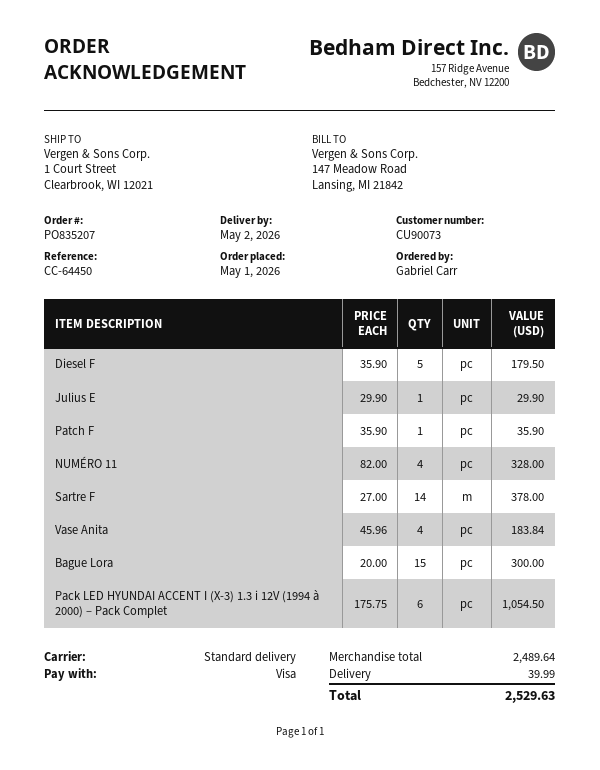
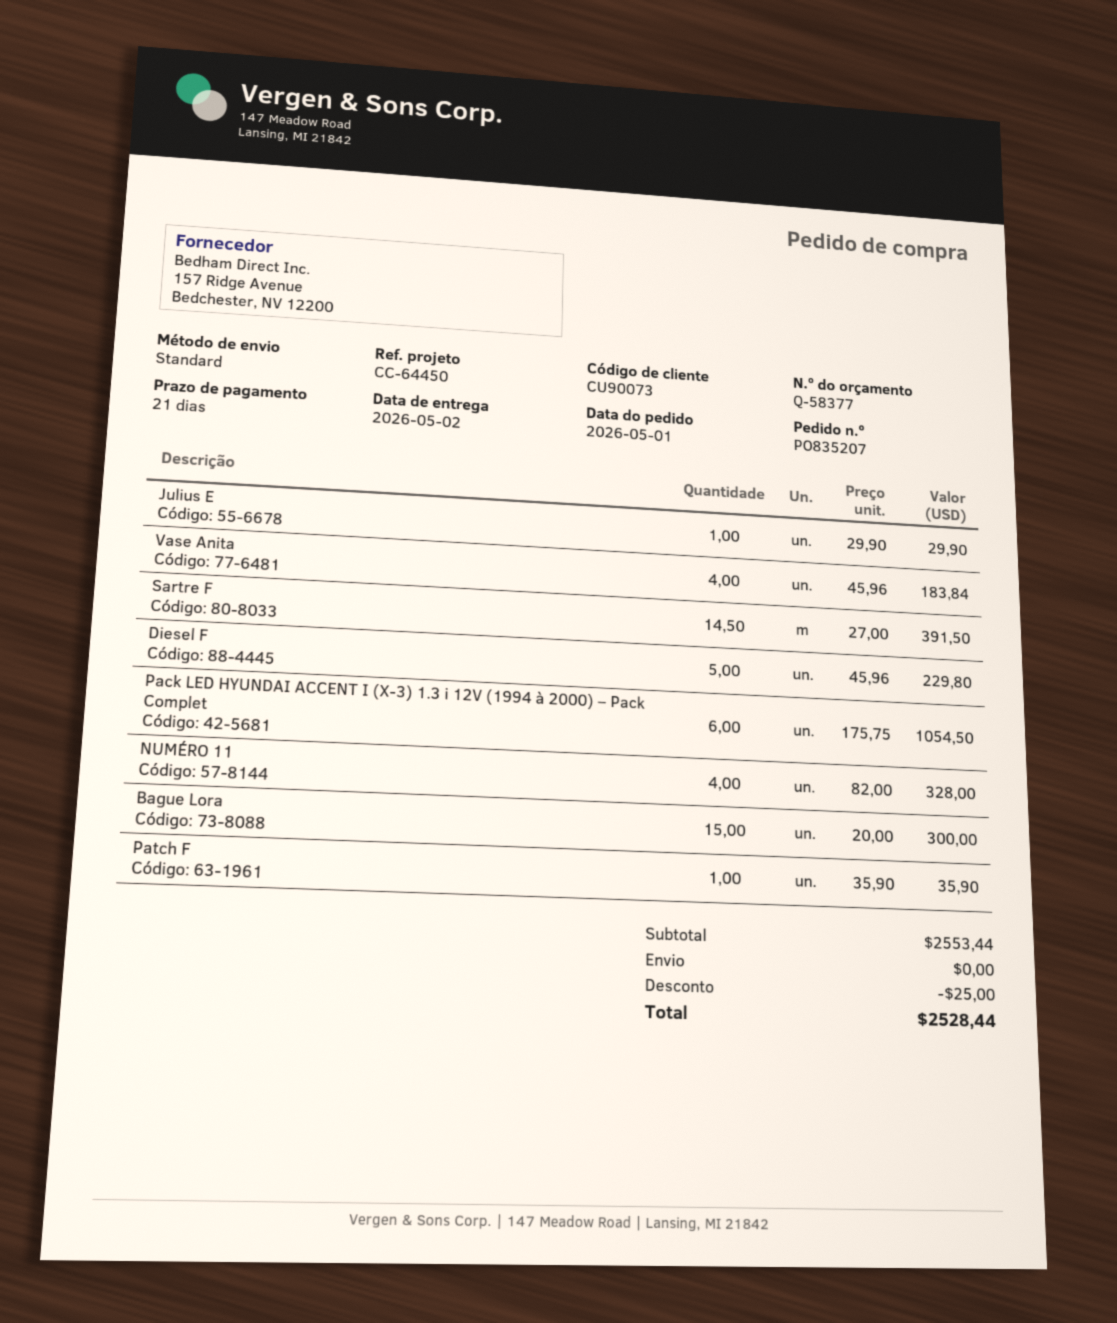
Diesel F: 5 x 35.90 = 179.50 -> 5 x 45.96 = 229.80
Sartre F: 14 x 27.00 = 378.00 -> 14.5 x 27.00 = 391.50
subtotal: 2489.64 -> 2553.44
discount: none -> 25.00
shipping: 39.99 -> 0.00
total: 2529.63 -> 2528.44

